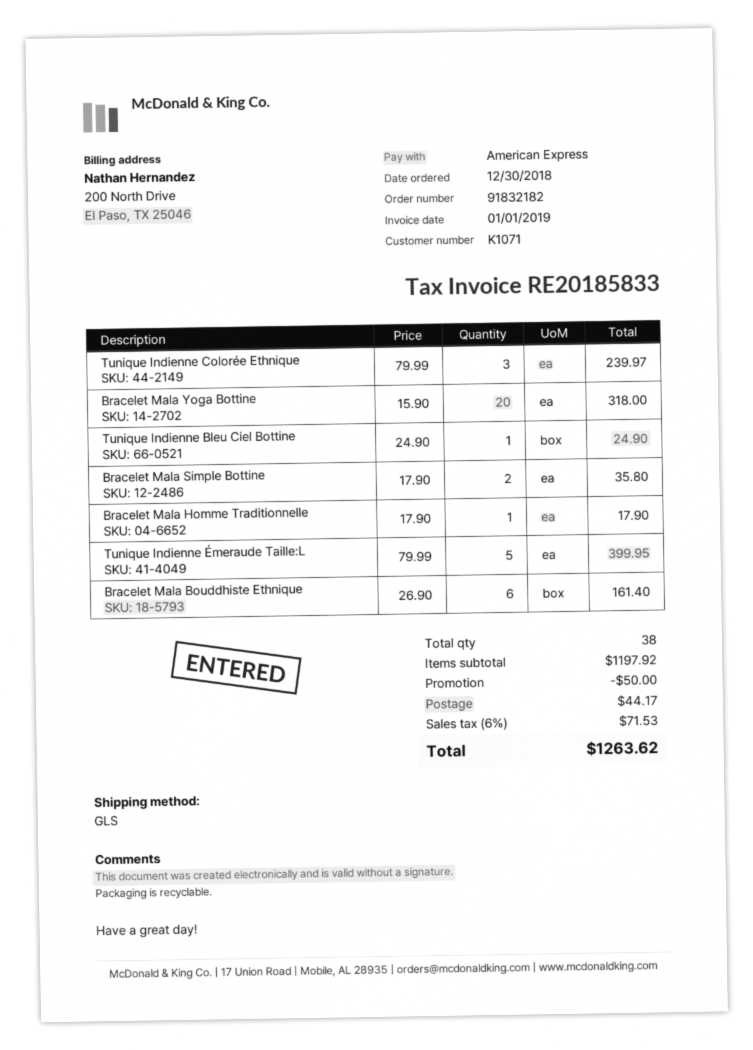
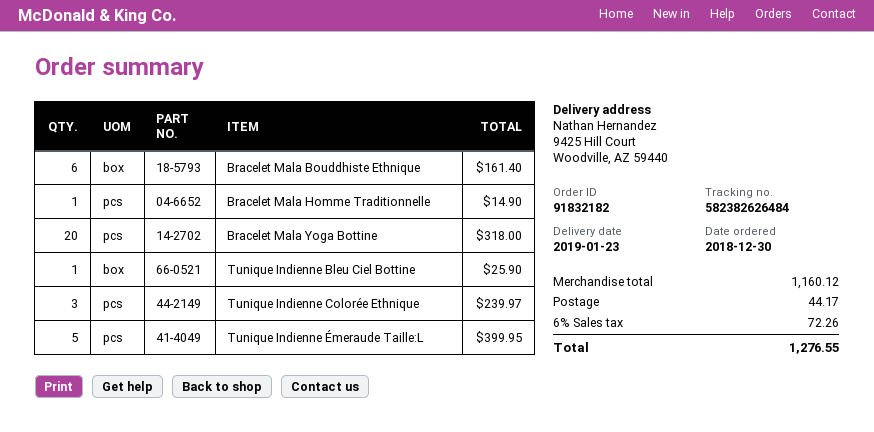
Tunique Indienne Bleu Ciel Bottine: 1 for 24.90 -> 1 for 25.90
Bracelet Mala Simple Bottine: 2 for 35.80 -> none
Bracelet Mala Homme Traditionnelle: 1 for 17.90 -> 1 for 14.90
subtotal: 1197.92 -> 1160.12
discount: 50.00 -> none
tax: 6% = 71.53 -> 6% = 72.26
total: 1263.62 -> 1276.55

